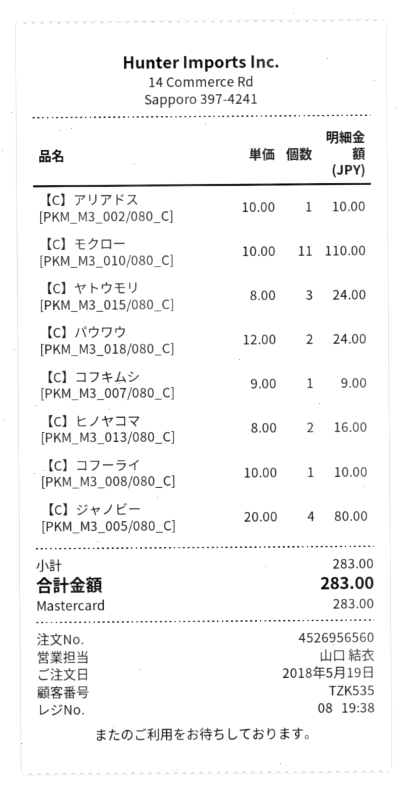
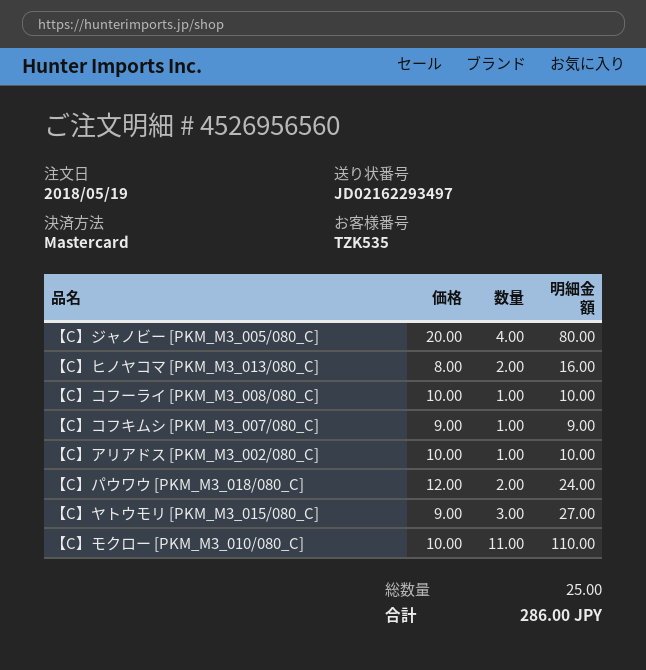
【C】ヤトウモリ [PKM_M3_015/080_C]: 3 x 8.00 = 24.00 -> 3 x 9.00 = 27.00
total: 283.00 -> 286.00

